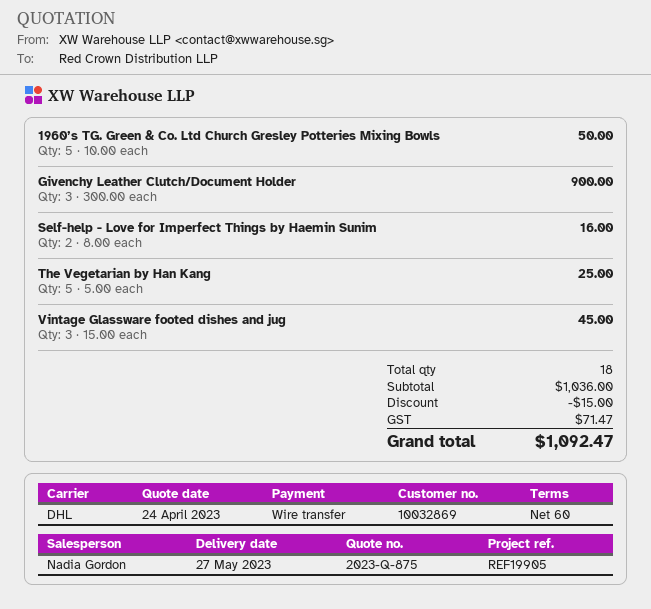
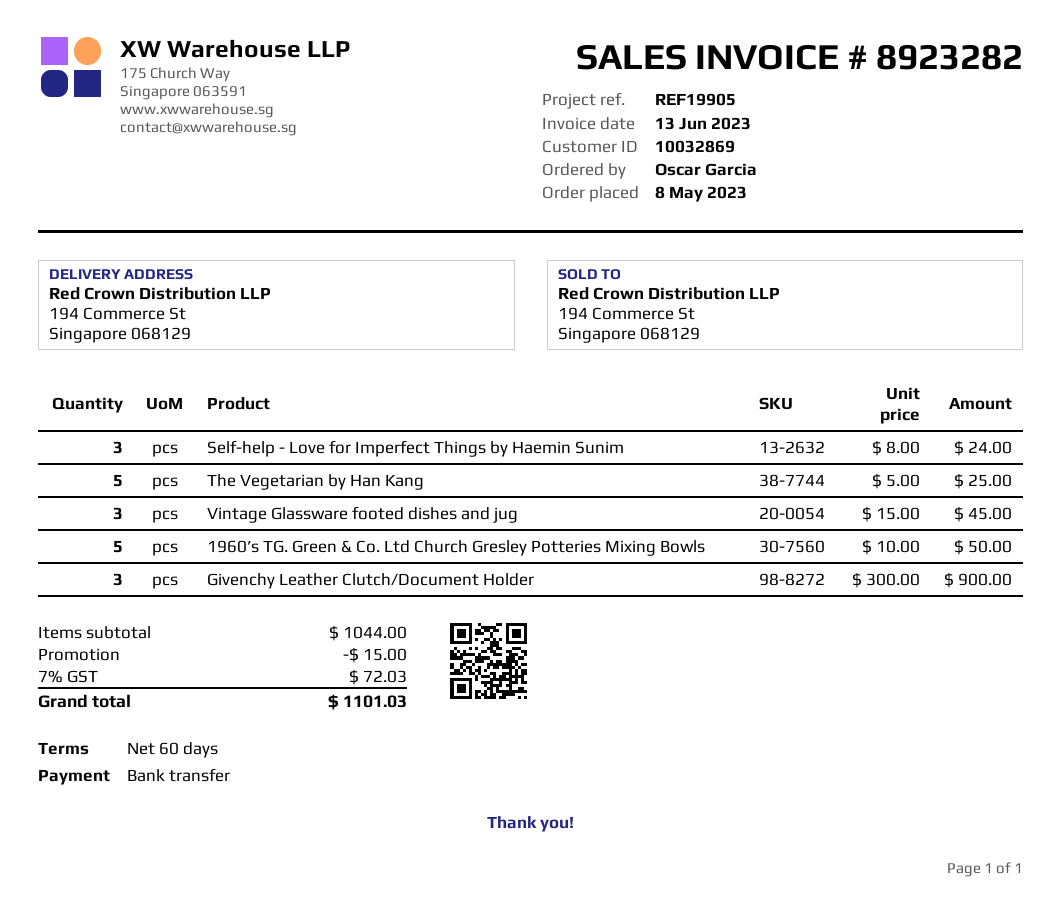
Self-help - Love for Imperfect Things by Haemin Sunim: 2 x 8.00 = 16.00 -> 3 x 8.00 = 24.00
subtotal: 1036.00 -> 1044.00
tax: 71.47 -> 72.03
total: 1092.47 -> 1101.03

